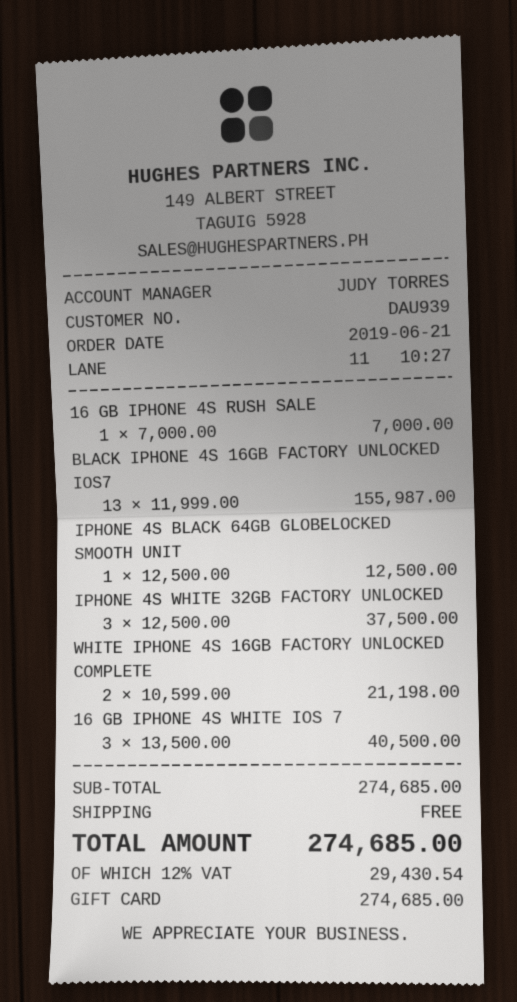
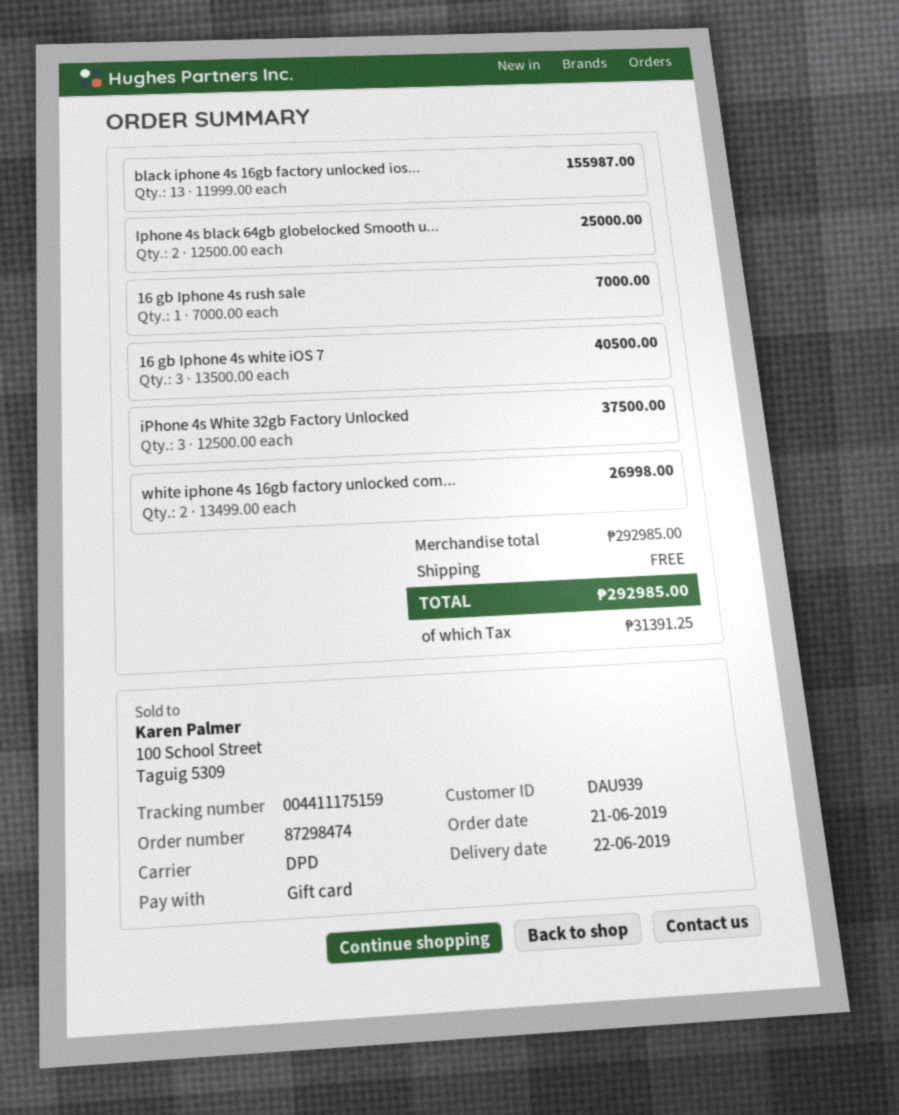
IPHONE 4S BLACK 64GB GLOBELOCKED SMOOTH UNIT: 1 x 12500.00 = 12500.00 -> 2 x 12500.00 = 25000.00
WHITE IPHONE 4S 16GB FACTORY UNLOCKED COMPLETE: 2 x 10599.00 = 21198.00 -> 2 x 13499.00 = 26998.00
subtotal: 274685.00 -> 292985.00
tax: 29430.54 -> 31391.25
total: 274685.00 -> 292985.00

